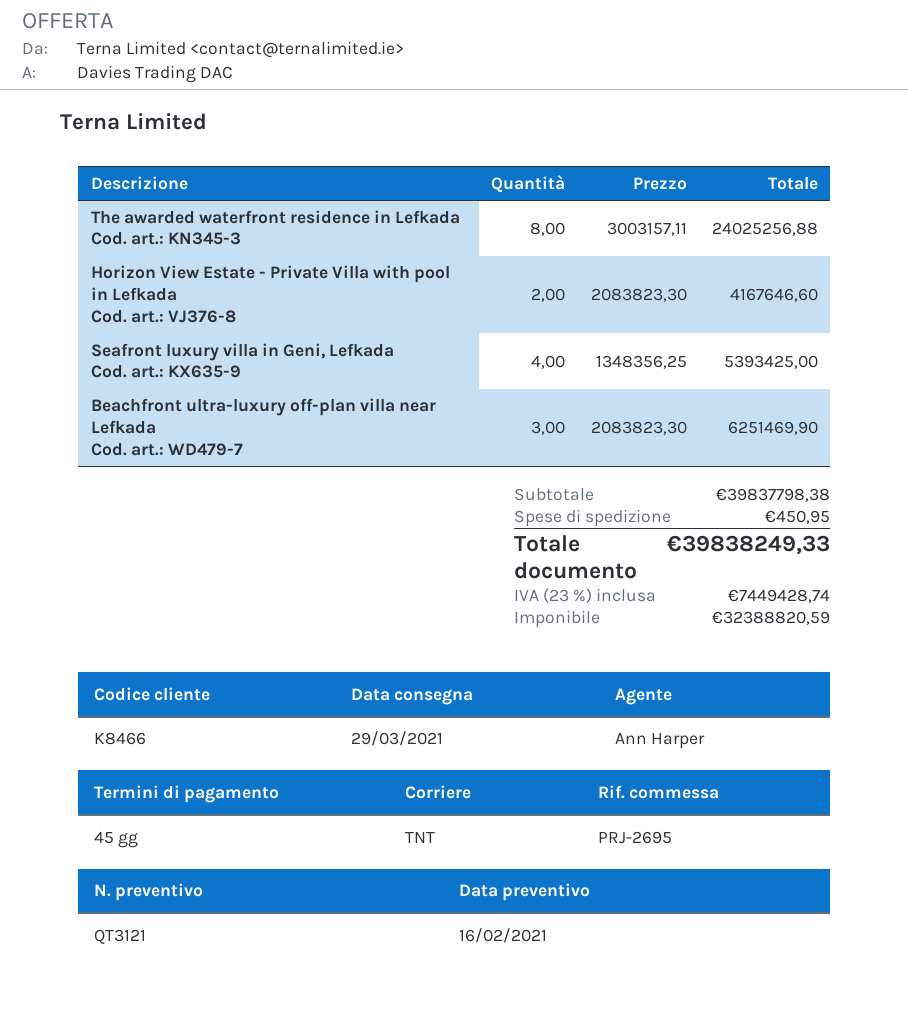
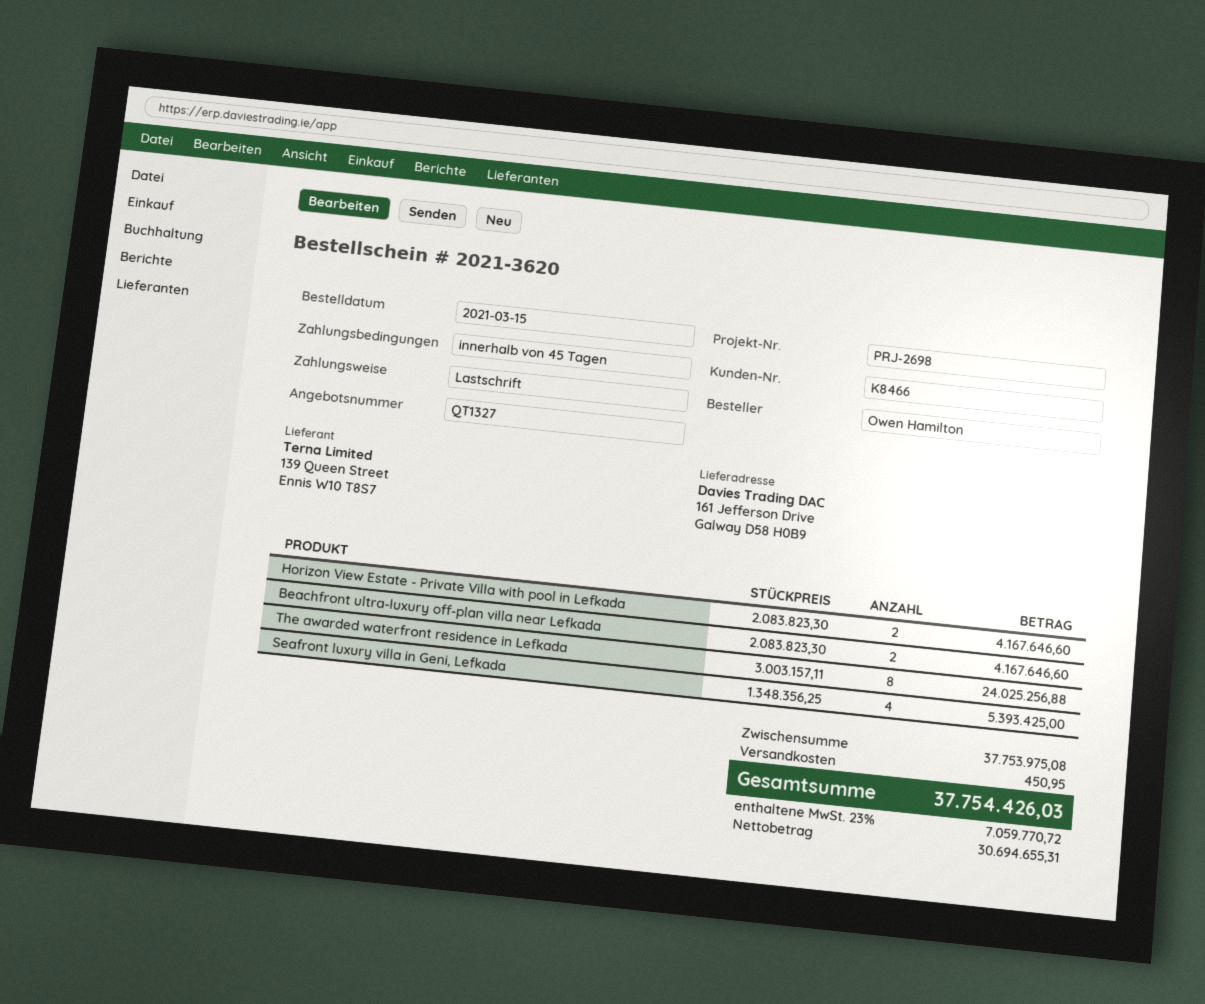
quote number: QT3121 -> QT1327
reference: PRJ-2695 -> PRJ-2698
Beachfront ultra-luxury off-plan villa near Lefkada: 3 x 2083823.30 = 6251469.90 -> 2 x 2083823.30 = 4167646.60
subtotal: 39837798.38 -> 37753975.08
net: 32388820.59 -> 30694655.31
tax: 23% = 7449428.74 -> 23% = 7059770.72
total: 39838249.33 -> 37754426.03

